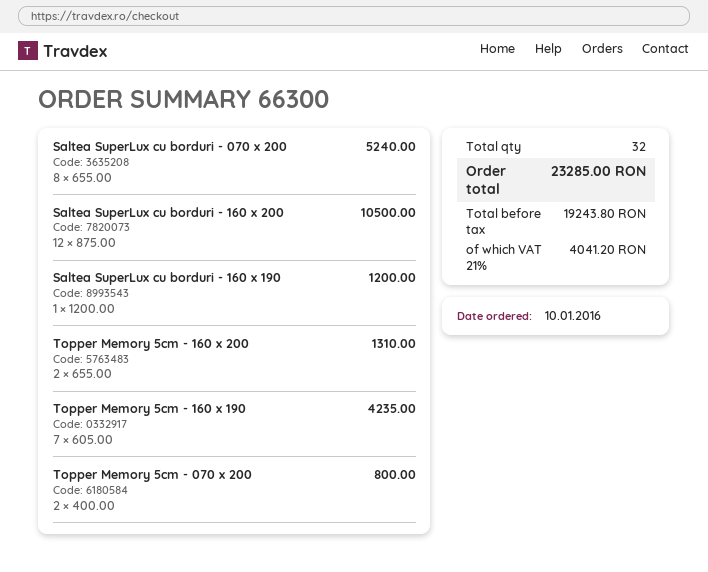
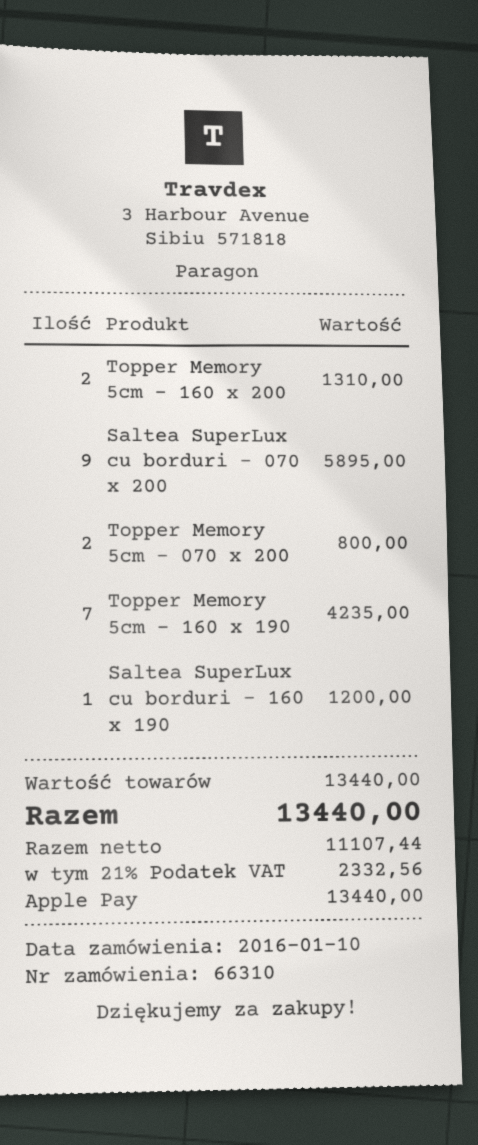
order number: 66300 -> 66310
Saltea SuperLux cu borduri - 070 x 200: 8 for 5240.00 -> 9 for 5895.00
Saltea SuperLux cu borduri - 160 x 200: 12 for 10500.00 -> none
net: 19243.80 -> 11107.44
tax: 21% = 4041.20 -> 21% = 2332.56
total: 23285.00 -> 13440.00

